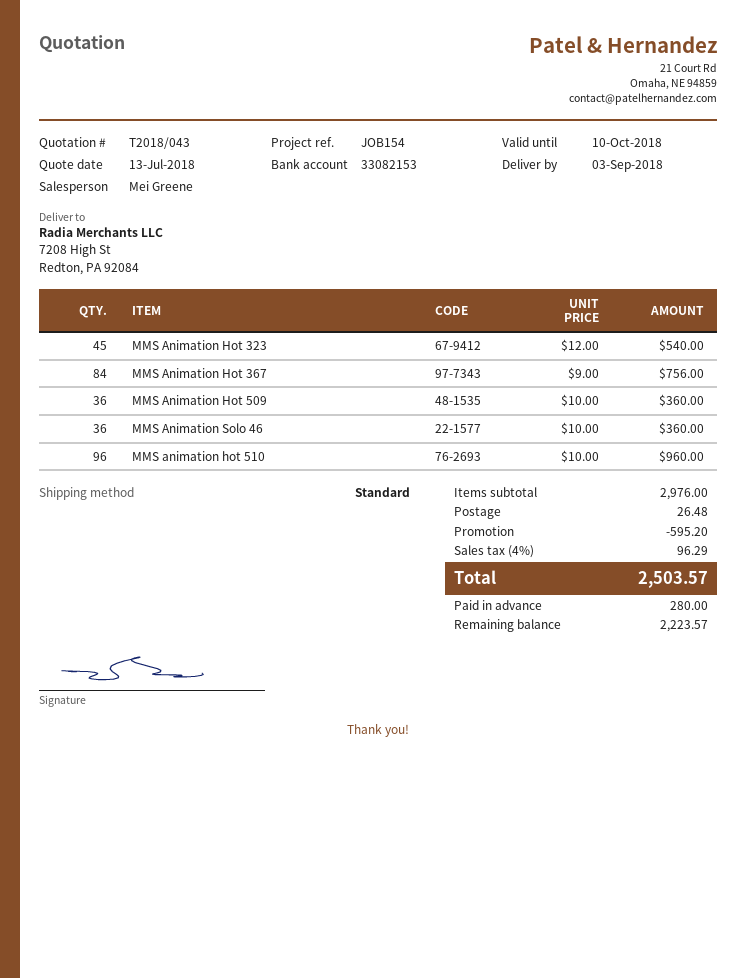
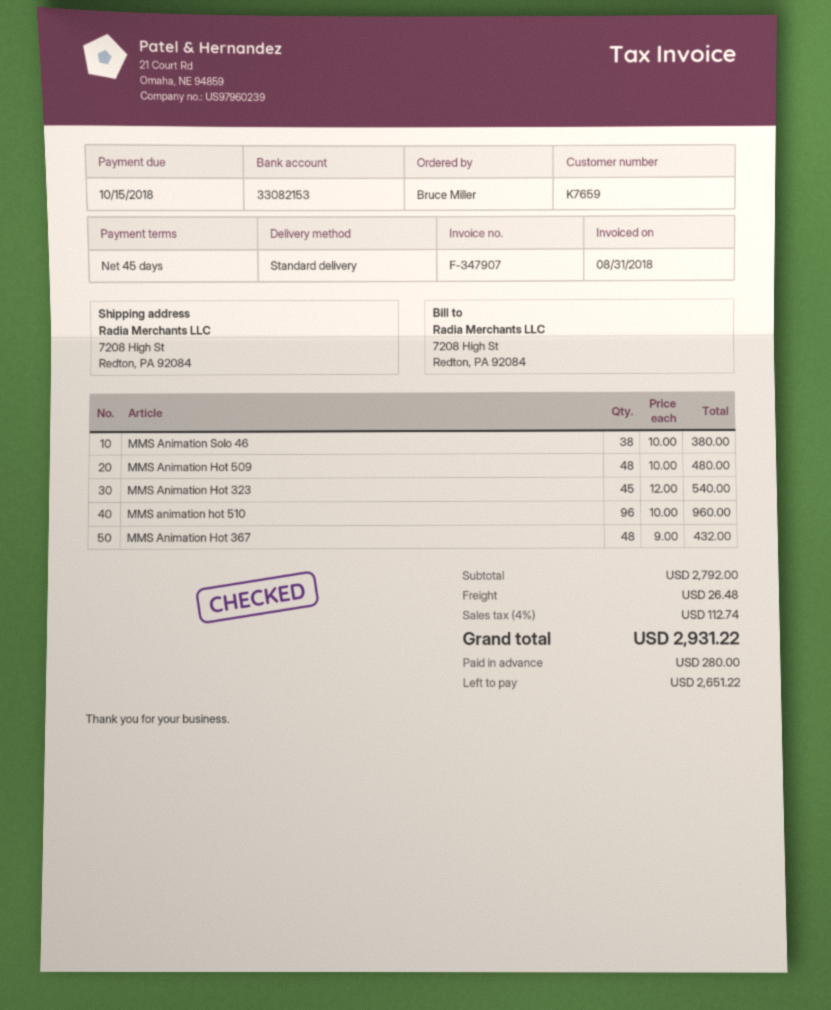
MMS Animation Hot 367: 84 x 9.00 = 756.00 -> 48 x 9.00 = 432.00
MMS Animation Hot 509: 36 x 10.00 = 360.00 -> 48 x 10.00 = 480.00
MMS Animation Solo 46: 36 x 10.00 = 360.00 -> 38 x 10.00 = 380.00
subtotal: 2976.00 -> 2792.00
discount: 595.20 -> none
tax: 4% = 96.29 -> 4% = 112.74
total: 2503.57 -> 2931.22
balance: 2223.57 -> 2651.22

